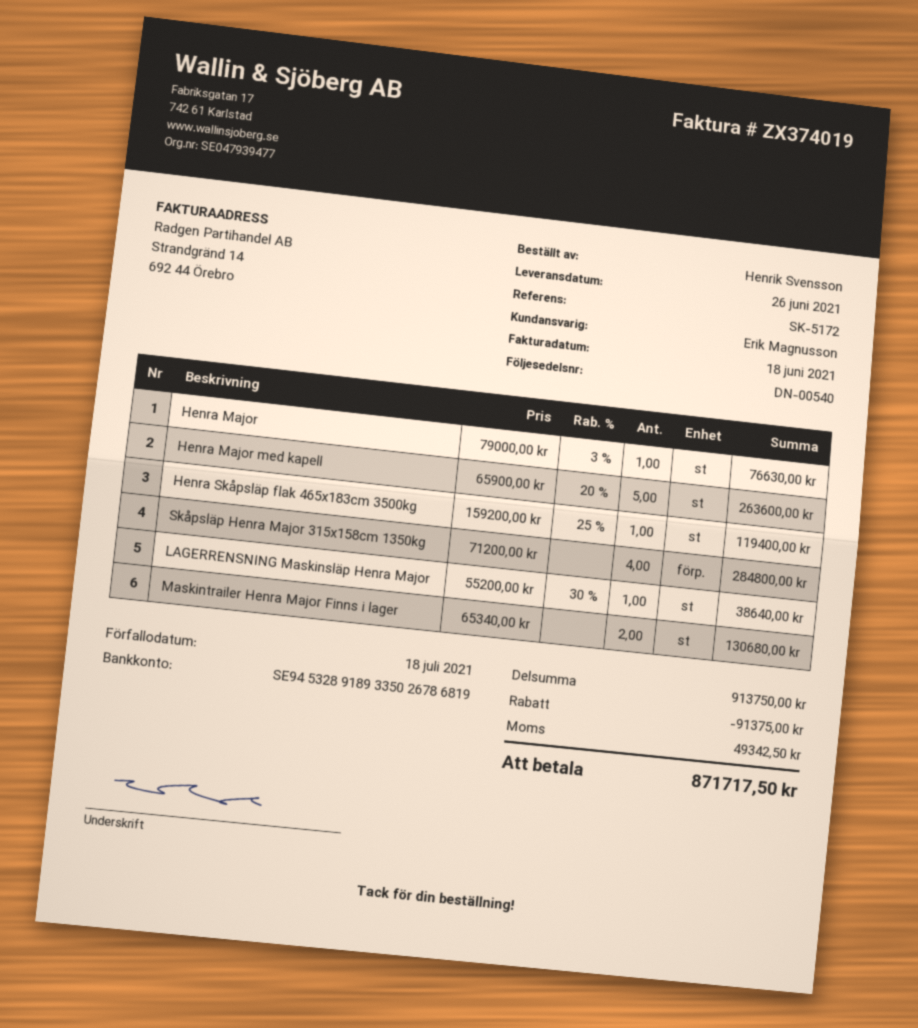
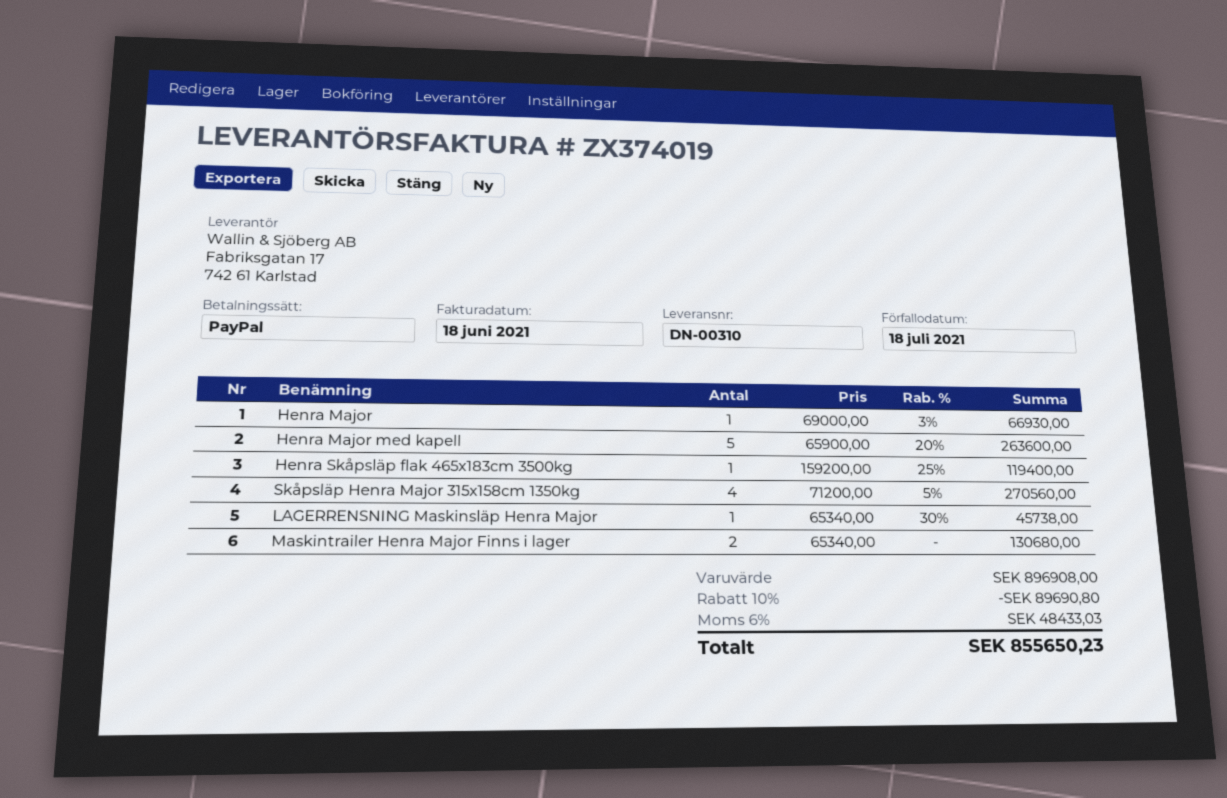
delivery note number: DN-00540 -> DN-00310
Henra Major: 1 x 79000.00 - 3% = 76630.00 -> 1 x 69000.00 - 3% = 66930.00
Skåpsläp Henra Major 315x158cm 1350kg: 4 x 71200.00 = 284800.00 -> 4 x 71200.00 - 5% = 270560.00
LAGERRENSNING Maskinsläp Henra Major: 1 x 55200.00 - 30% = 38640.00 -> 1 x 65340.00 - 30% = 45738.00
subtotal: 913750.00 -> 896908.00
discount: 91375.00 -> 89690.80
tax: 49342.50 -> 48433.03
total: 871717.50 -> 855650.23

